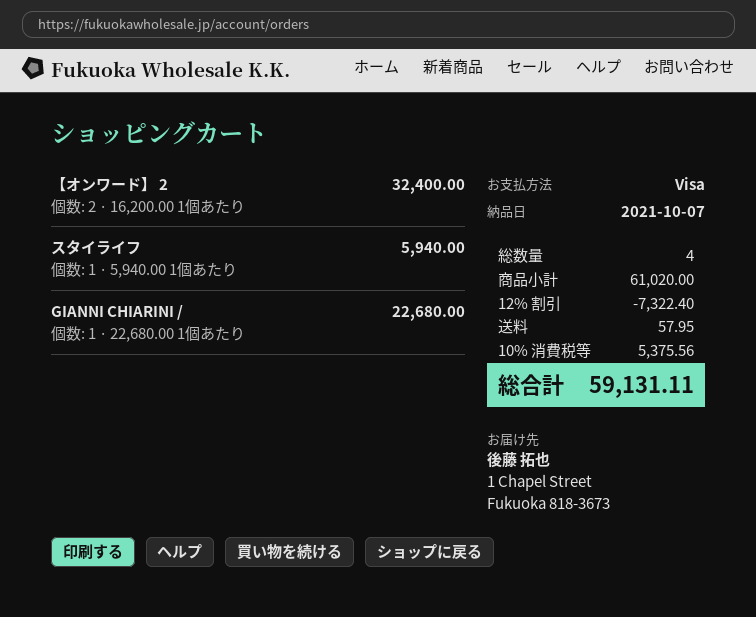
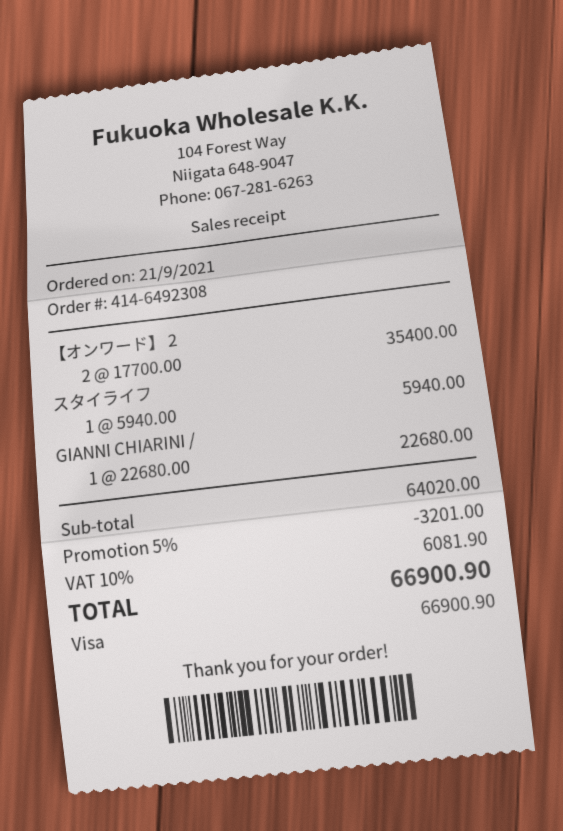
【オンワード】 2: 2 x 16200.00 = 32400.00 -> 2 x 17700.00 = 35400.00
subtotal: 61020.00 -> 64020.00
discount: 12% = 7322.40 -> 5% = 3201.00
shipping: 57.95 -> none
tax: 10% = 5375.56 -> 10% = 6081.90
total: 59131.11 -> 66900.90

